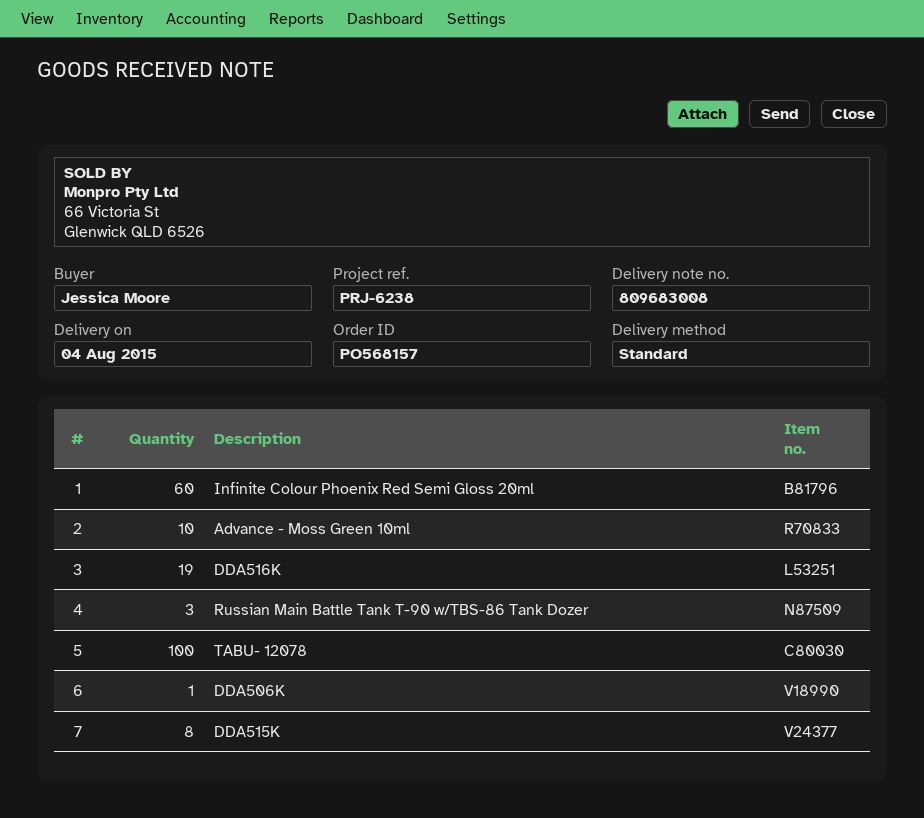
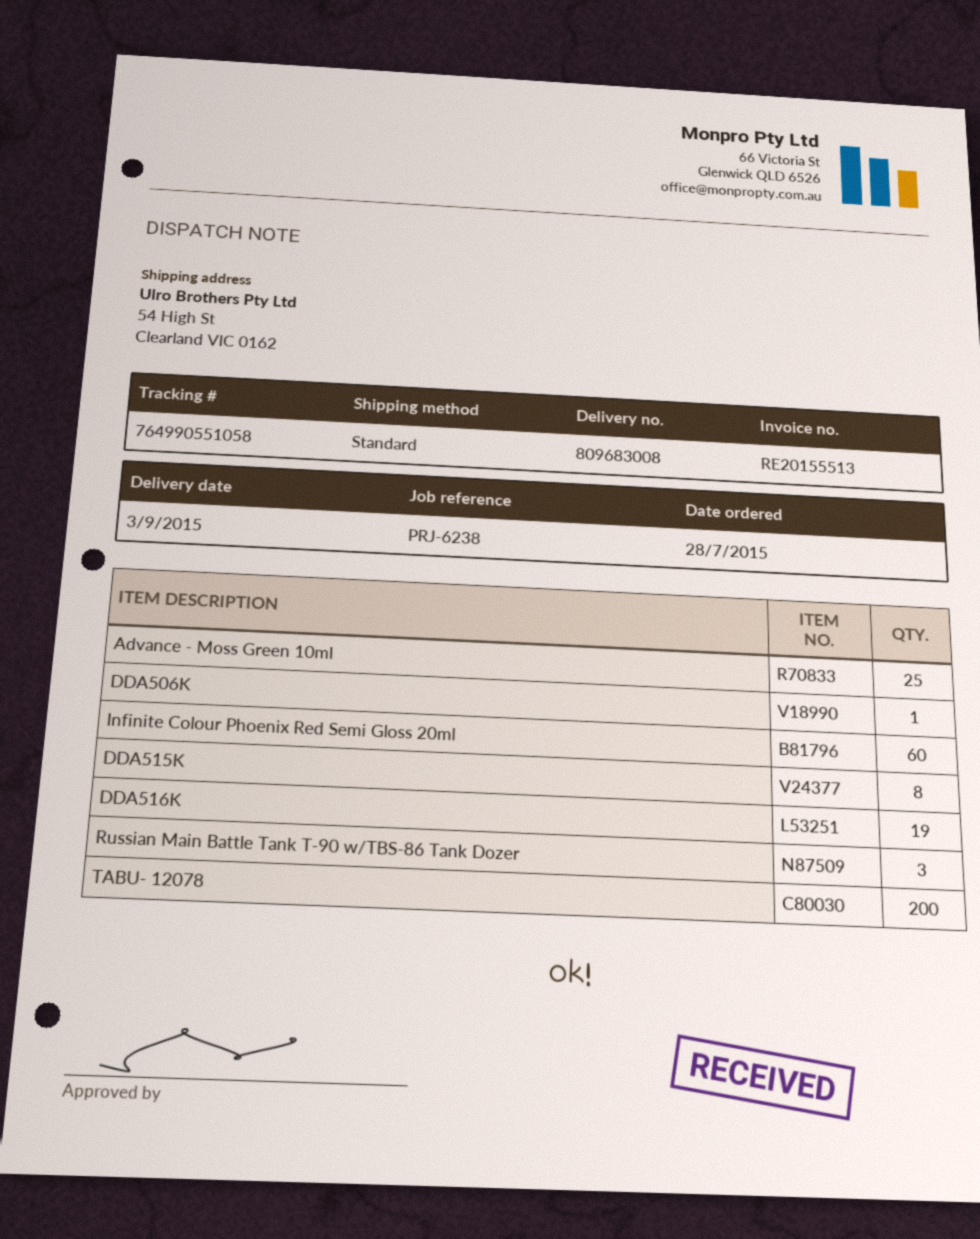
delivery date: 2015-08-04 -> 2015-09-03
Advance - Moss Green 10ml: 10 -> 25
TABU- 12078: 100 -> 200

